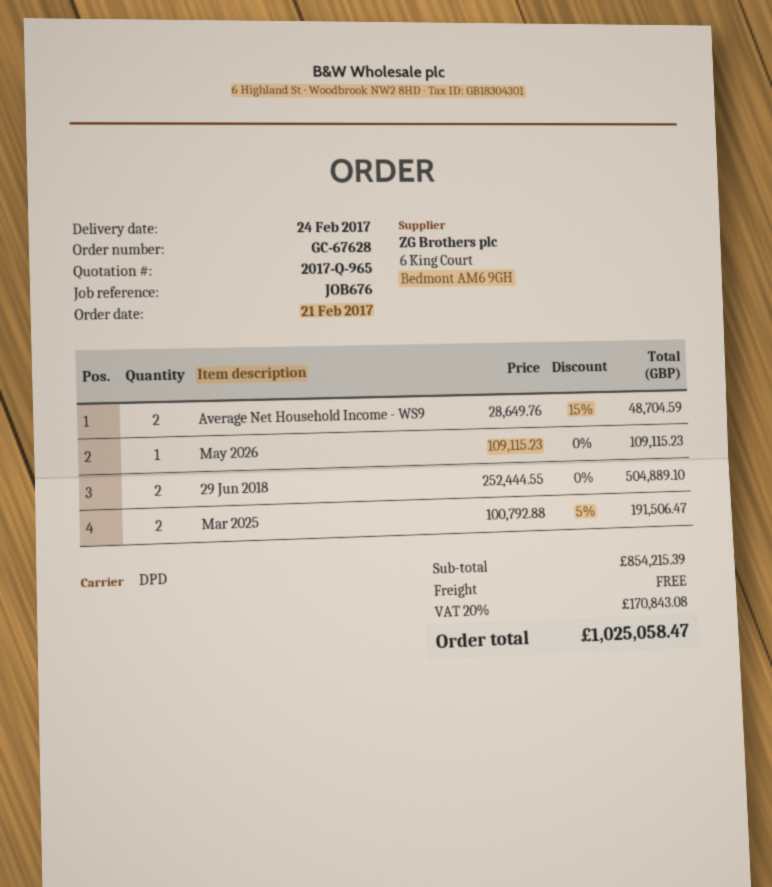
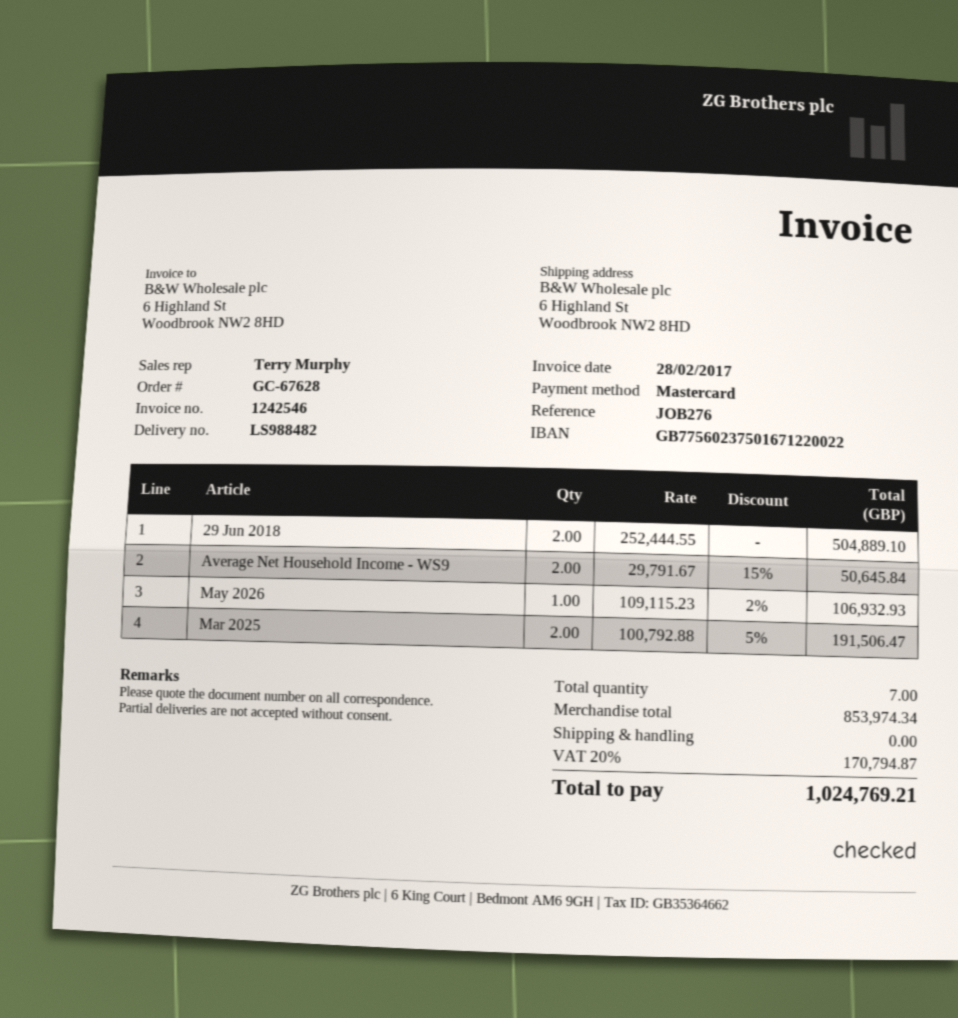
reference: JOB676 -> JOB276
Average Net Household Income - WS9: 2 x 28649.76 - 15% = 48704.59 -> 2 x 29791.67 - 15% = 50645.84
May 2026: 1 x 109115.23 = 109115.23 -> 1 x 109115.23 - 2% = 106932.93
subtotal: 854215.39 -> 853974.34
tax: 20% = 170843.08 -> 20% = 170794.87
total: 1025058.47 -> 1024769.21

